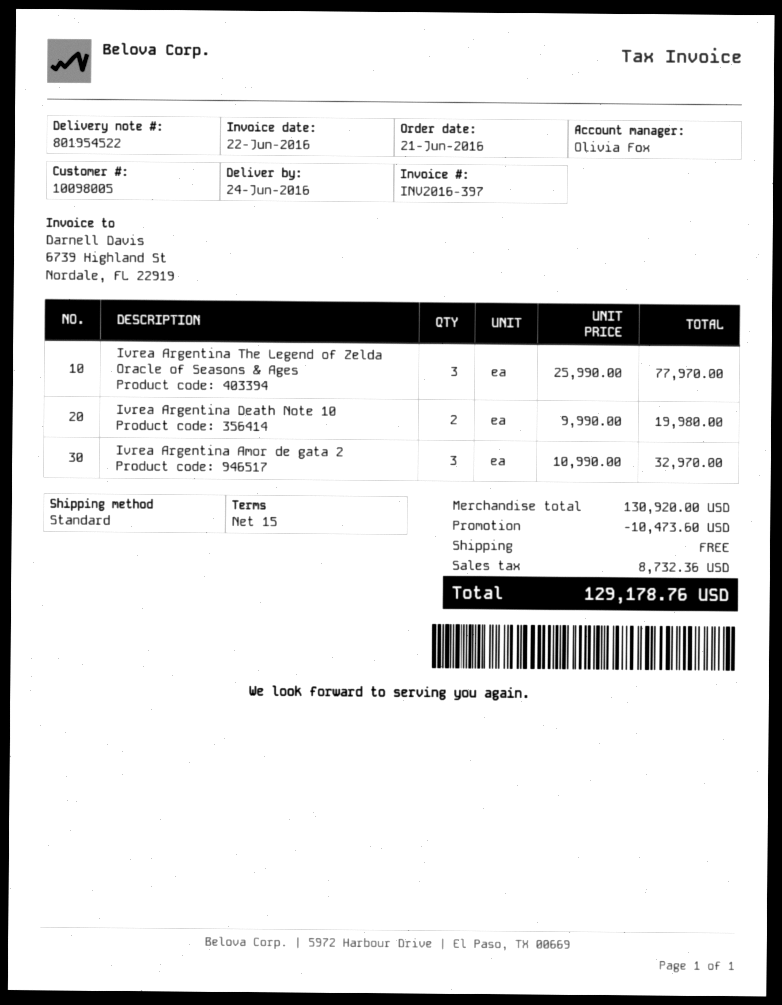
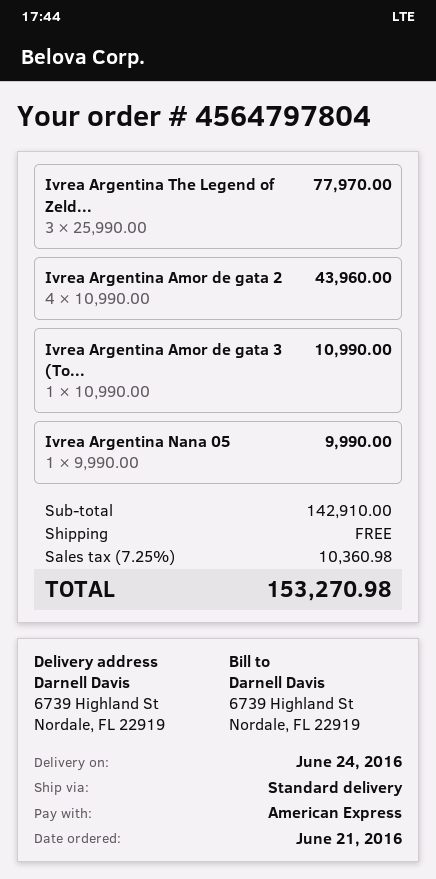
Ivrea Argentina Death Note 10: 2 x 9990.00 = 19980.00 -> none
Ivrea Argentina Amor de gata 2: 3 x 10990.00 = 32970.00 -> 4 x 10990.00 = 43960.00
Ivrea Argentina Amor de gata 3 (To...: none -> 1 x 10990.00 = 10990.00
Ivrea Argentina Nana 05: none -> 1 x 9990.00 = 9990.00
subtotal: 130920.00 -> 142910.00
discount: 10473.60 -> none
tax: 8732.36 -> 10360.98
total: 129178.76 -> 153270.98

